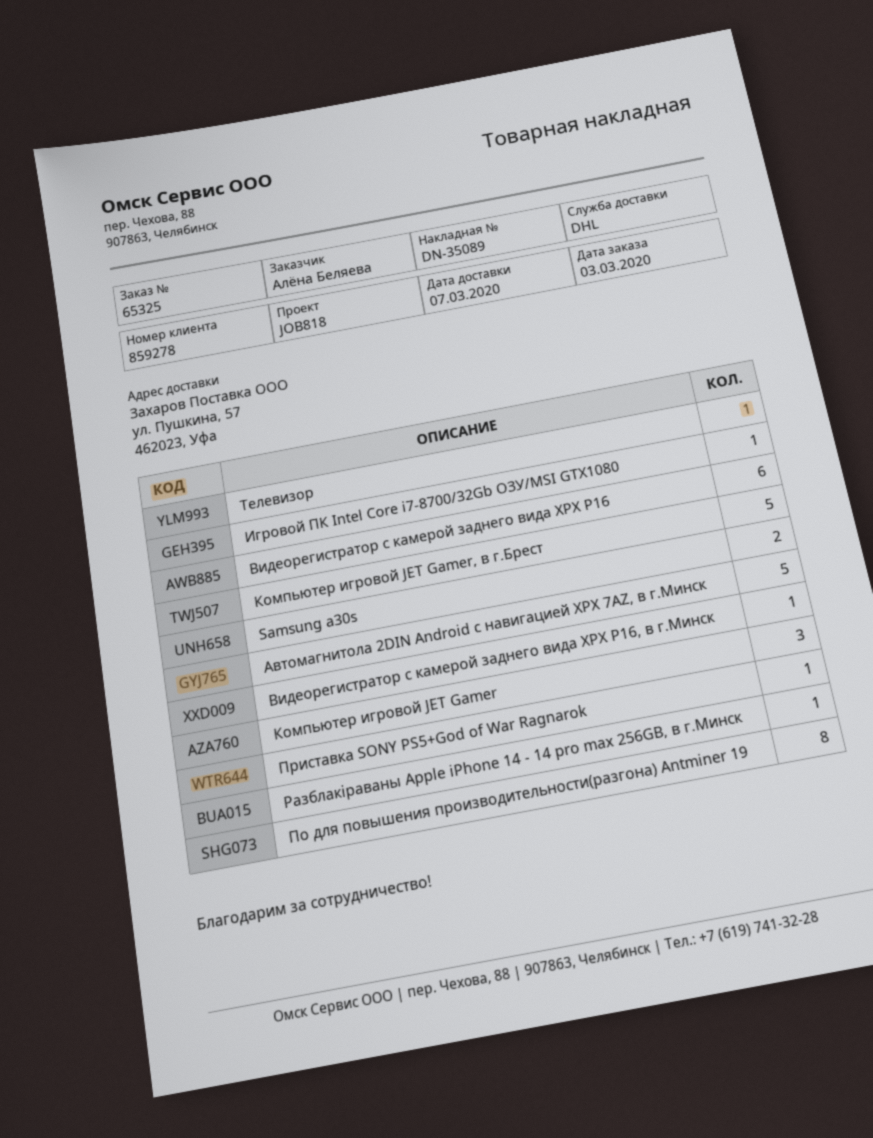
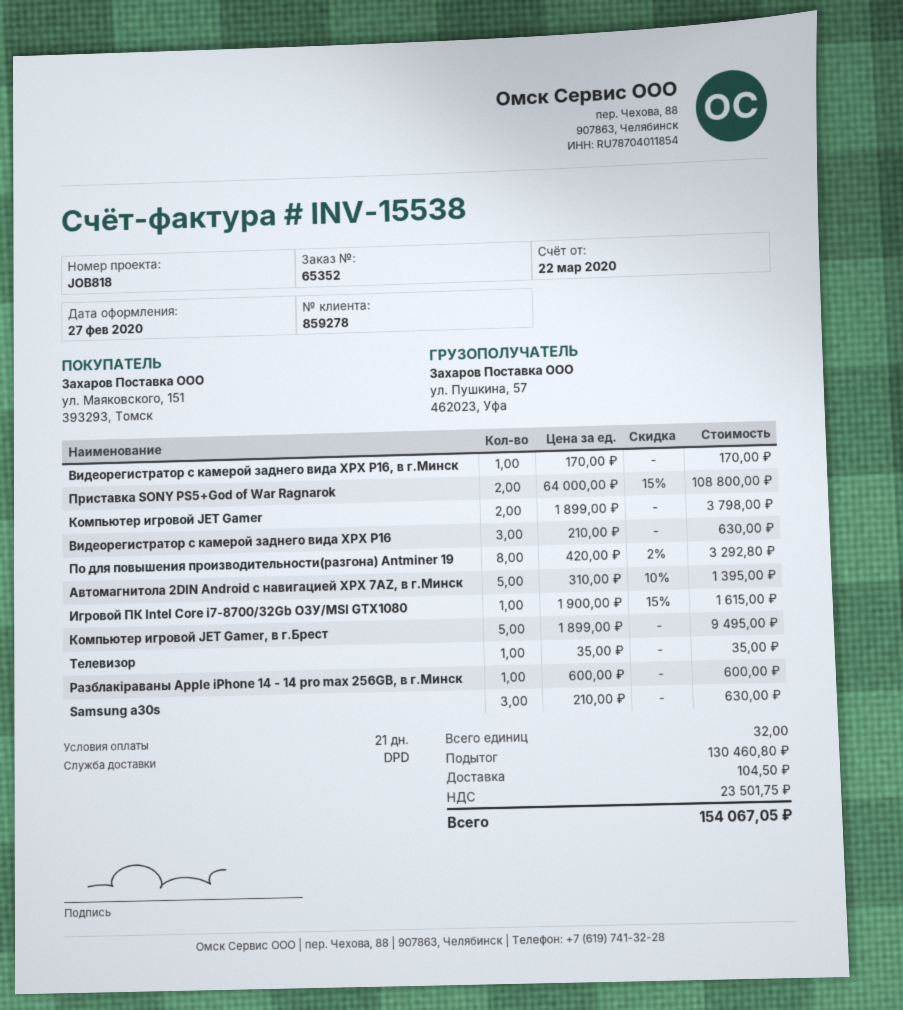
order number: 65325 -> 65352
order date: 2020-03-03 -> 2020-02-27
shipping method: DHL -> DPD
Видеорегистратор с камерой заднего вида XPX P16: 6 -> 3
Samsung a30s: 2 -> 3
Компьютер игровой JET Gamer: 3 -> 2
Приставка SONY PS5+God of War Ragnarok: 1 -> 2

